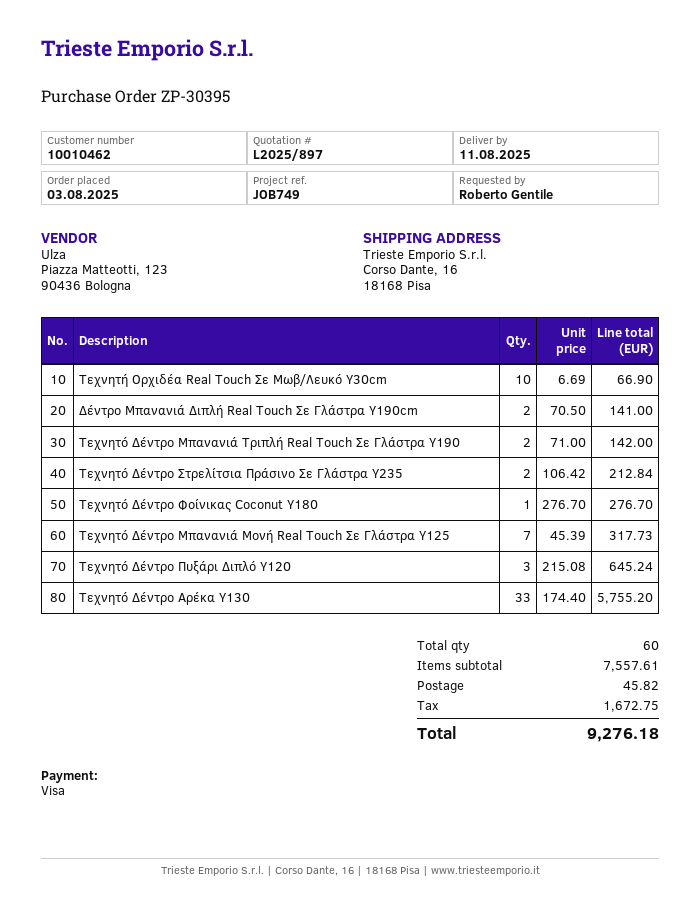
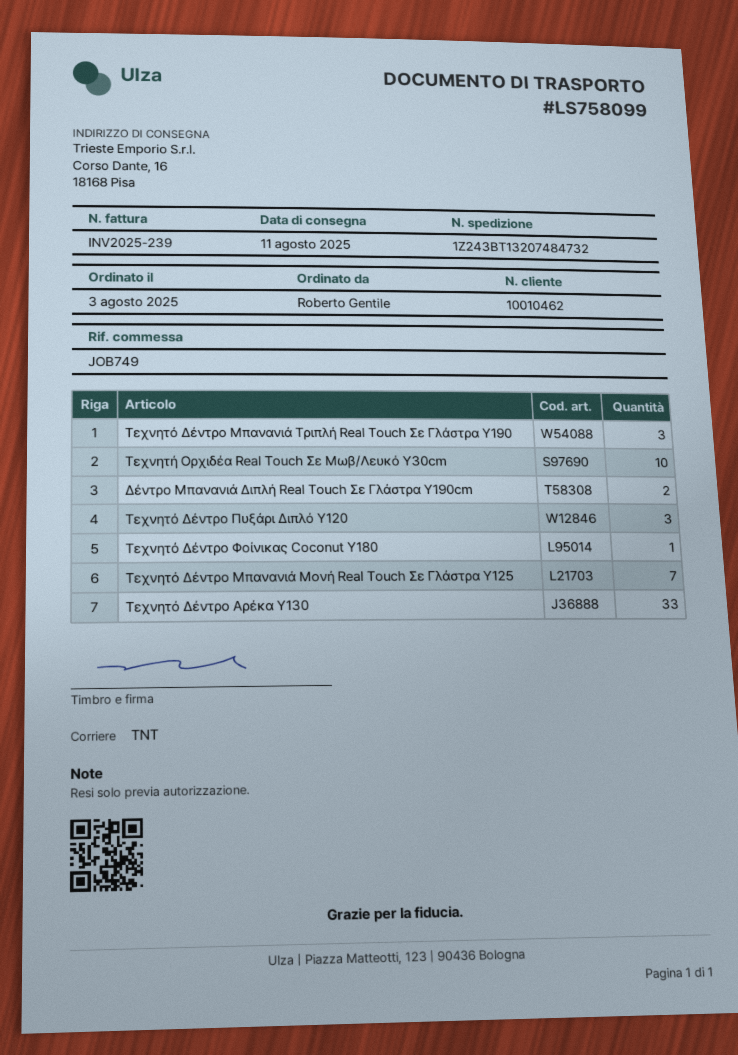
Τεχνητό Δέντρο Μπανανιά Τριπλή Real Touch Σε Γλάστρα Υ190: 2 -> 3
Τεχνητό Δέντρο Στρελίτσια Πράσινο Σε Γλάστρα Υ235: 2 -> none

